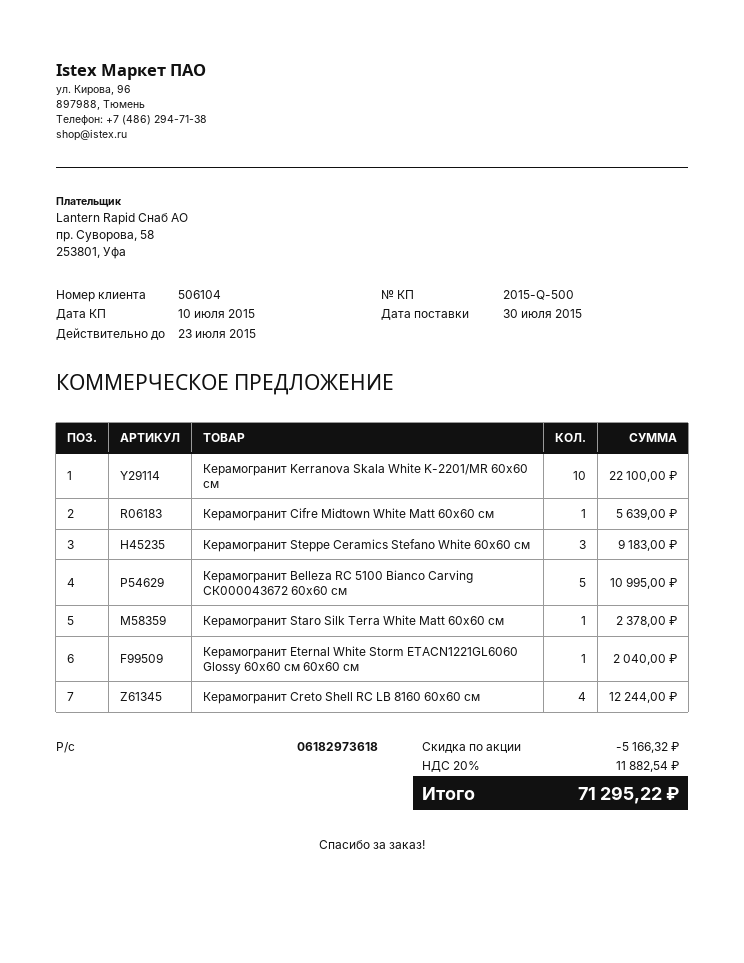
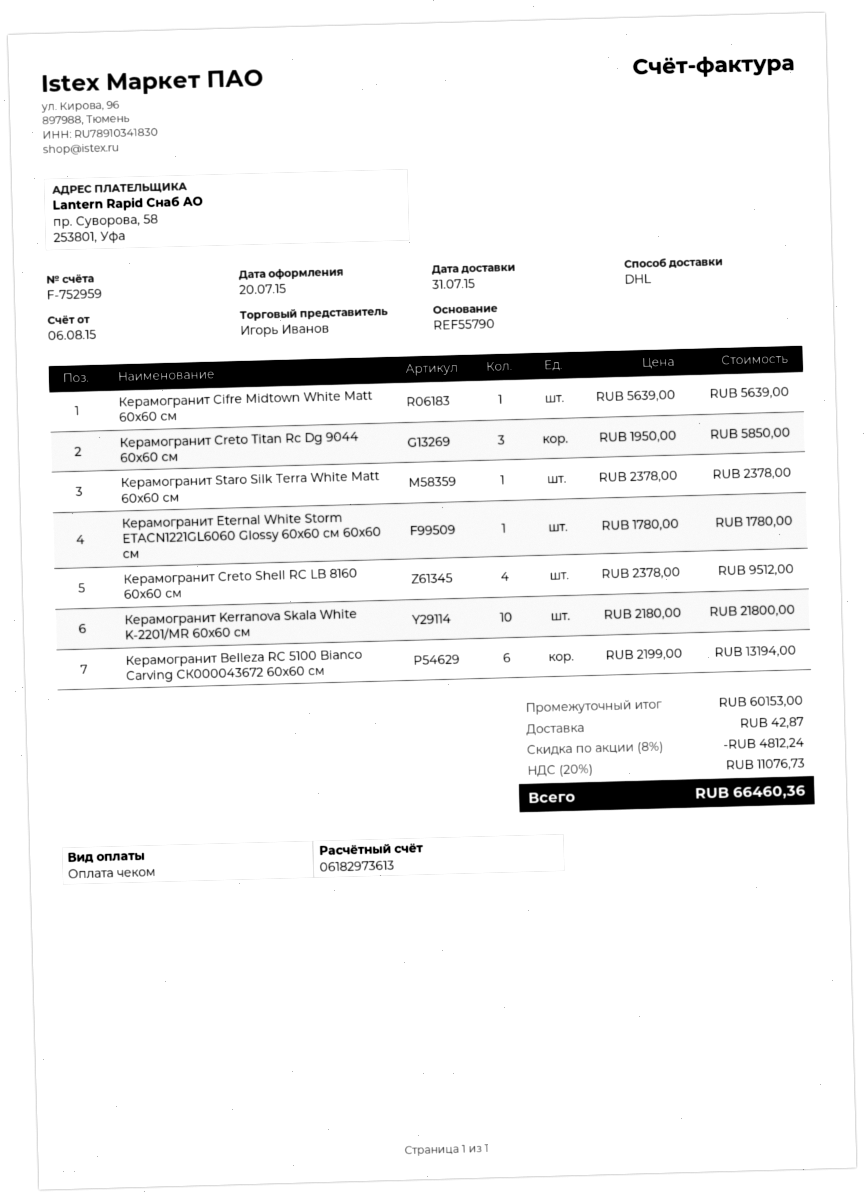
delivery date: 2015-07-30 -> 2015-07-31
bank account: 06182973618 -> 06182973613
Керамогранит Kerranova Skala White K-2201/MR 60х60 см: 10 for 22100.00 -> 10 for 21800.00
Керамогранит Steppe Ceramics Stefano White 60х60 см: 3 for 9183.00 -> none
Керамогранит Belleza RC 5100 Bianco Carving СК000043672 60х60 см: 5 for 10995.00 -> 6 for 13194.00
Керамогранит Eternal White Storm ETACN1221GL6060 Glossy 60х60 см 60х60 см: 1 for 2040.00 -> 1 for 1780.00
Керамогранит Creto Shell RC LB 8160 60х60 см: 4 for 12244.00 -> 4 for 9512.00
Керамогранит Creto Titan Rc Dg 9044 60х60 см: none -> 3 for 5850.00
discount: 5166.32 -> 4812.24
shipping: none -> 42.87
tax: 20% = 11882.54 -> 20% = 11076.73
total: 71295.22 -> 66460.36

